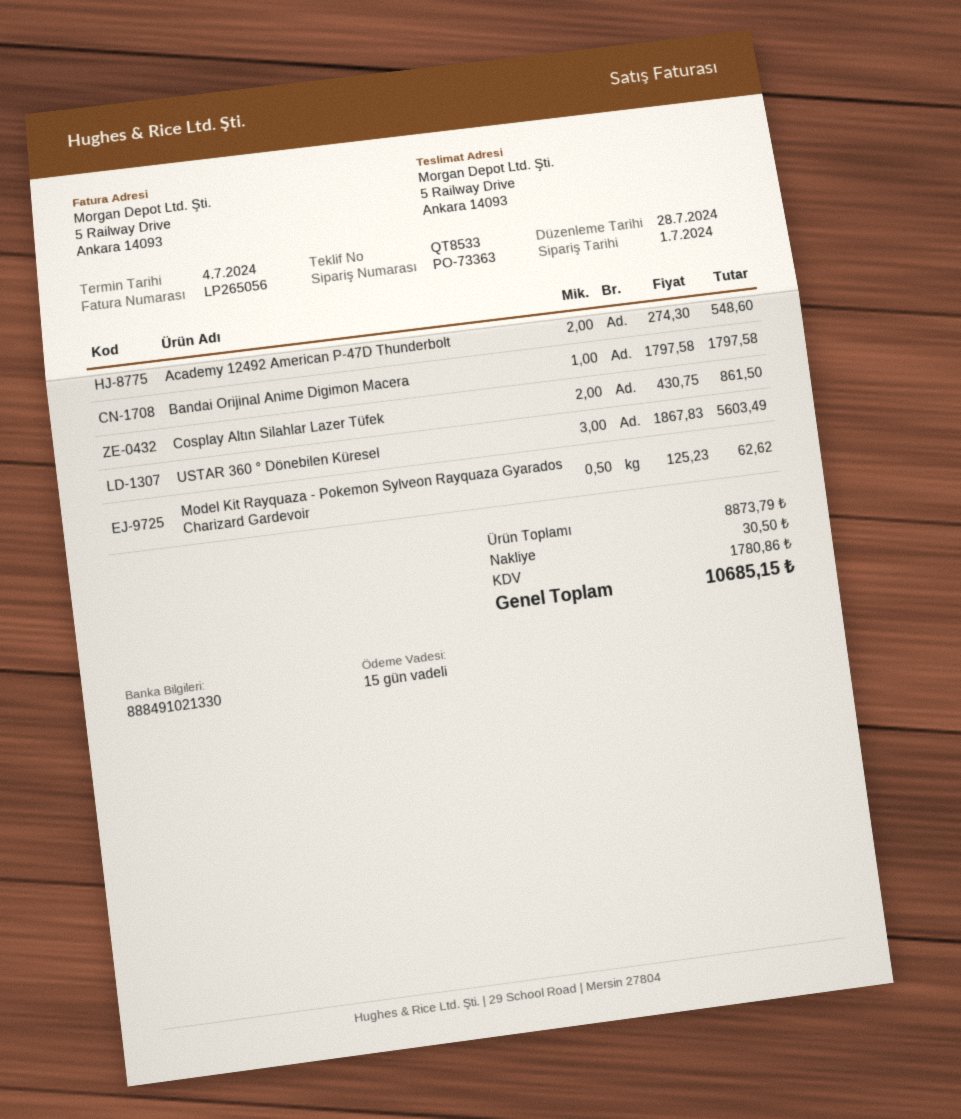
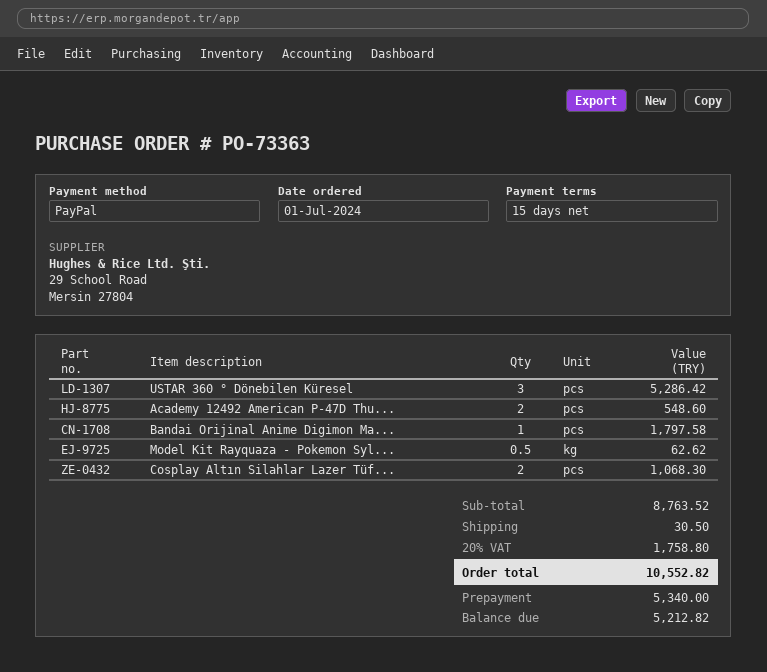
Cosplay Altın Silahlar Lazer Tüfek: 2 for 861.50 -> 2 for 1068.30
USTAR 360 ° Dönebilen Küresel: 3 for 5603.49 -> 3 for 5286.42
subtotal: 8873.79 -> 8763.52
tax: 1780.86 -> 1758.80
total: 10685.15 -> 10552.82

